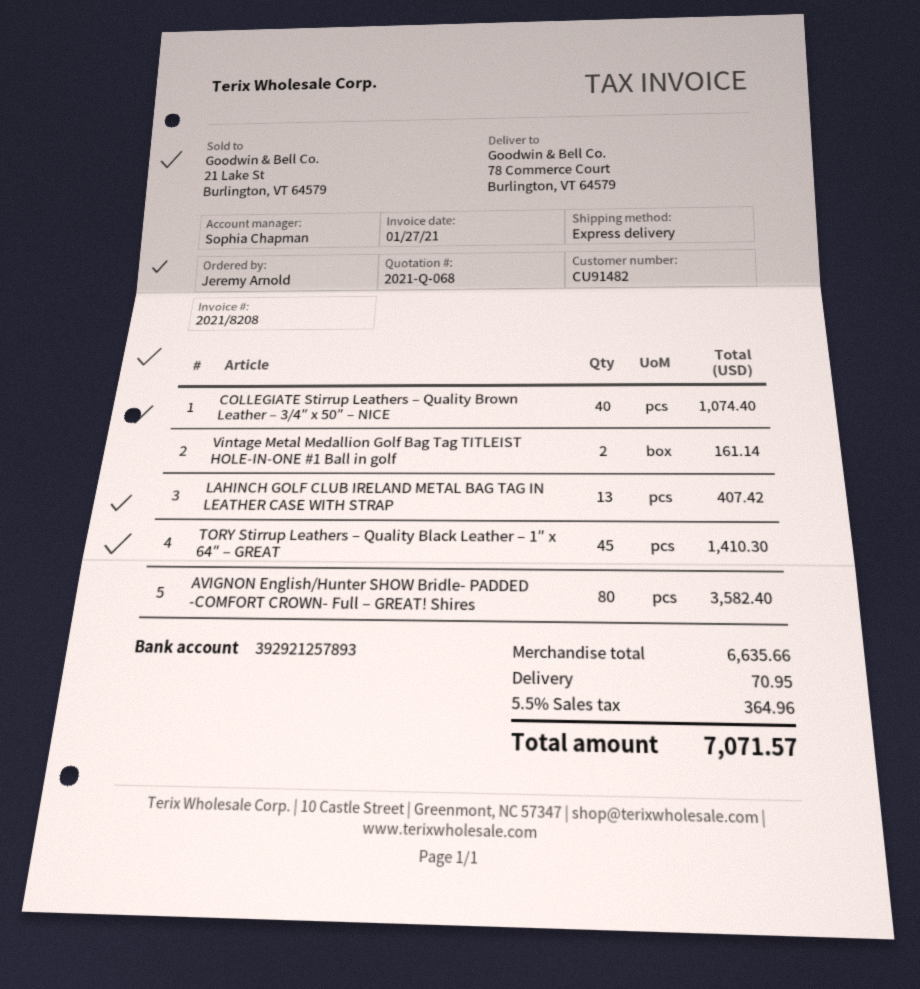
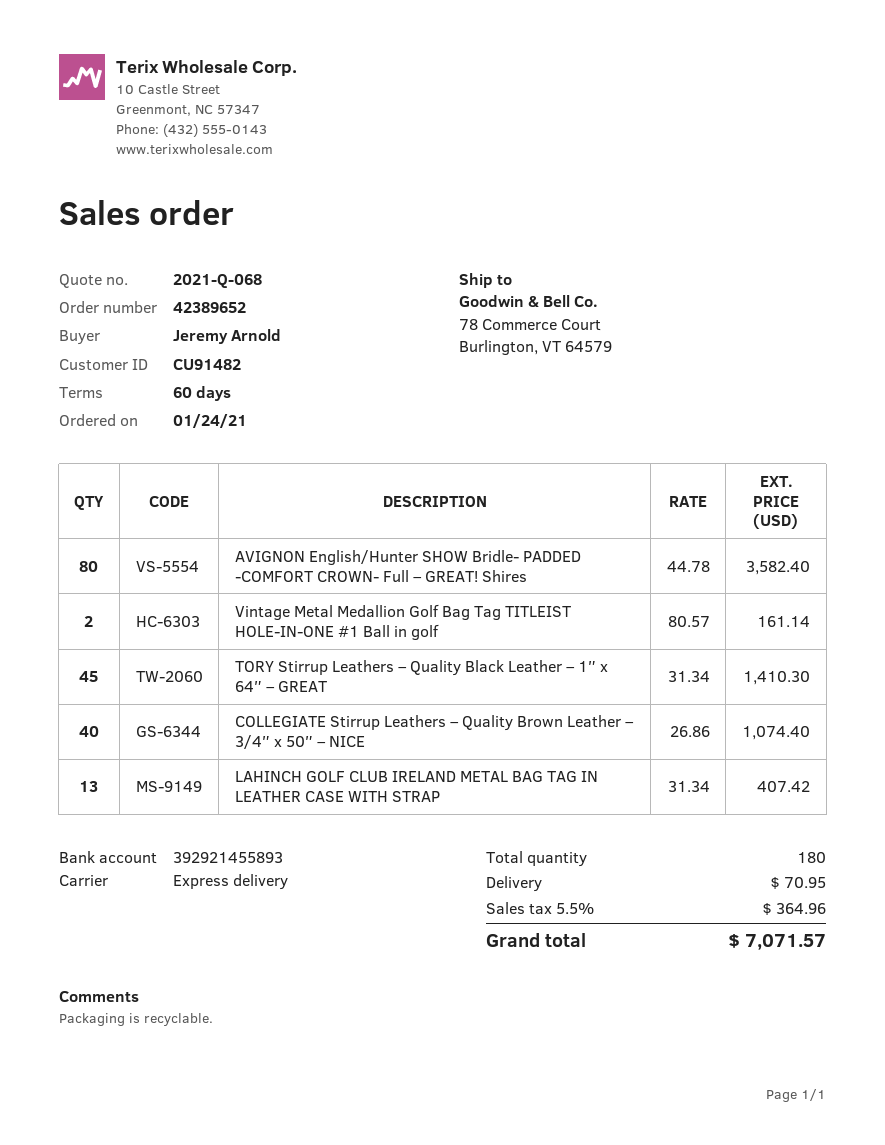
bank account: 392921257893 -> 392921455893

